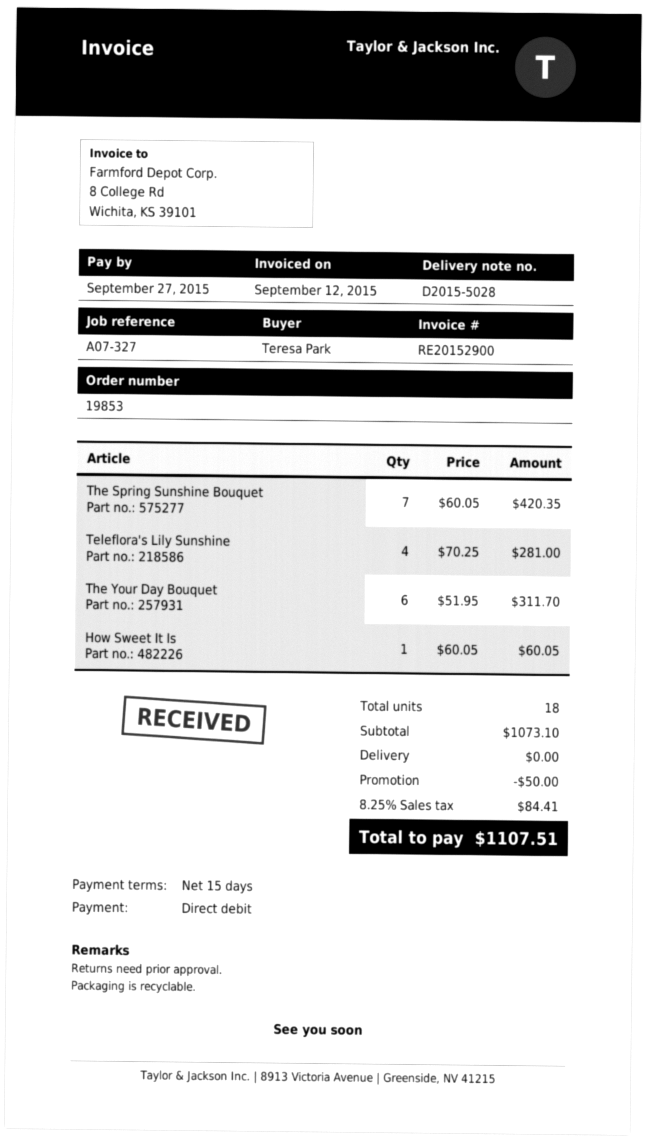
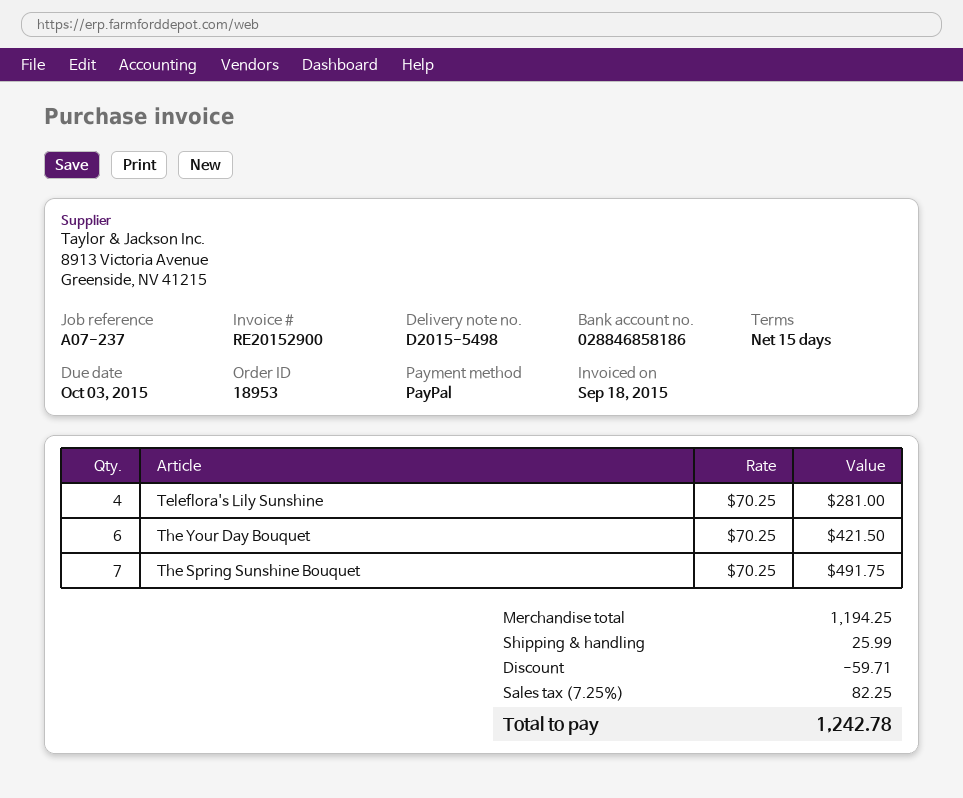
order number: 19853 -> 18953
delivery note number: D2015-5028 -> D2015-5498
invoice date: 2015-09-12 -> 2015-09-18
due date: 2015-09-27 -> 2015-10-03
reference: A07-327 -> A07-237
payment method: direct debit -> PayPal
The Spring Sunshine Bouquet: 7 x 60.05 = 420.35 -> 7 x 70.25 = 491.75
The Your Day Bouquet: 6 x 51.95 = 311.70 -> 6 x 70.25 = 421.50
How Sweet It Is: 1 x 60.05 = 60.05 -> none
subtotal: 1073.10 -> 1194.25
discount: 50.00 -> 59.71
shipping: 0.00 -> 25.99
tax: 8.25% = 84.41 -> 7.25% = 82.25
total: 1107.51 -> 1242.78

